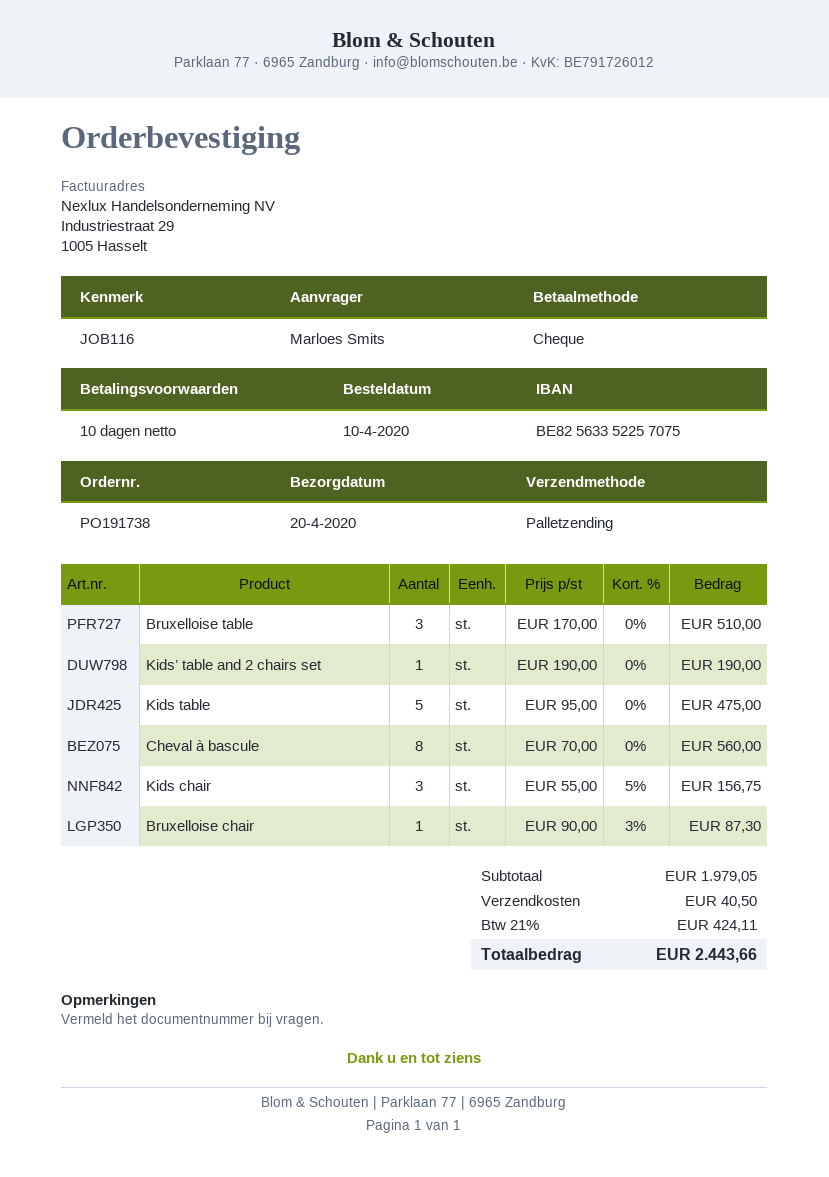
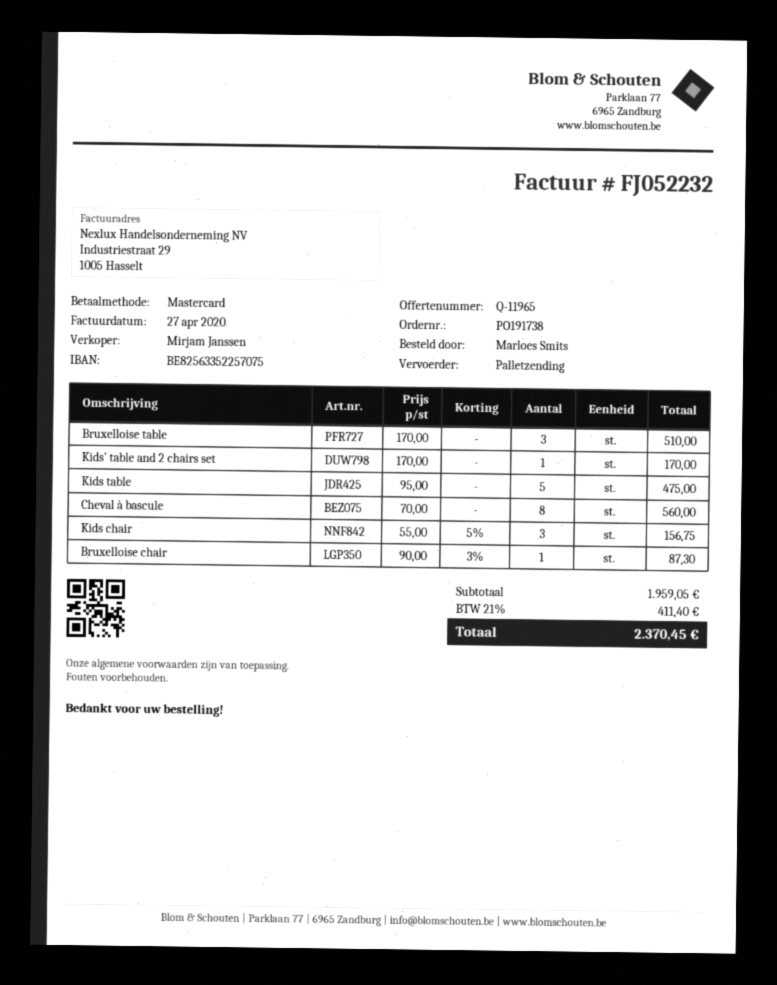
payment method: cheque -> Mastercard
Kids’ table and 2 chairs set: 1 x 190.00 = 190.00 -> 1 x 170.00 = 170.00
subtotal: 1979.05 -> 1959.05
shipping: 40.50 -> none
tax: 21% = 424.11 -> 21% = 411.40
total: 2443.66 -> 2370.45

